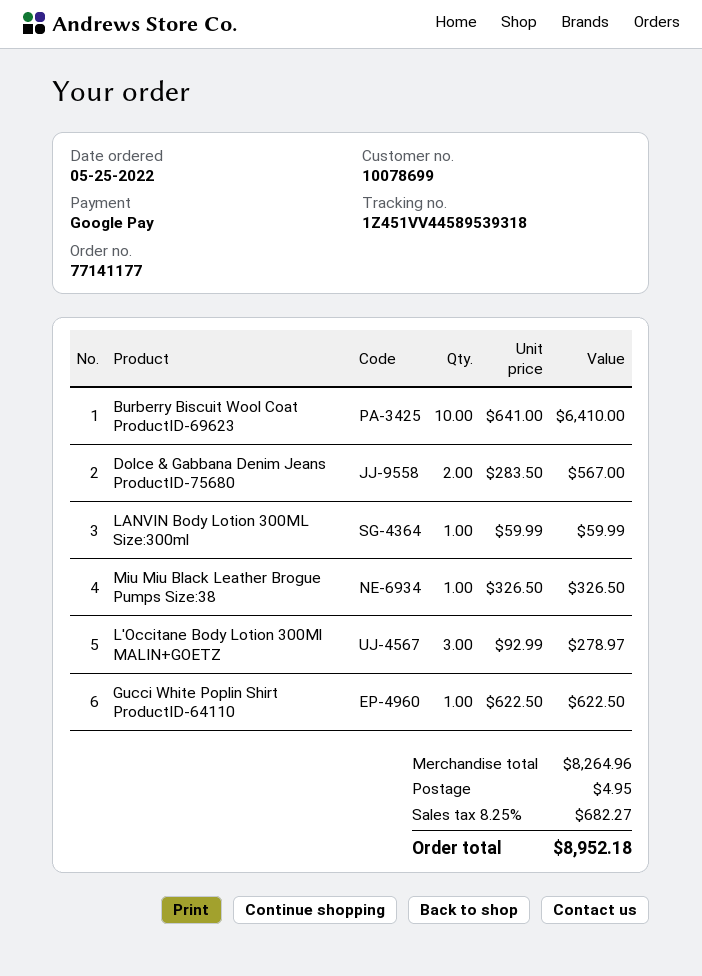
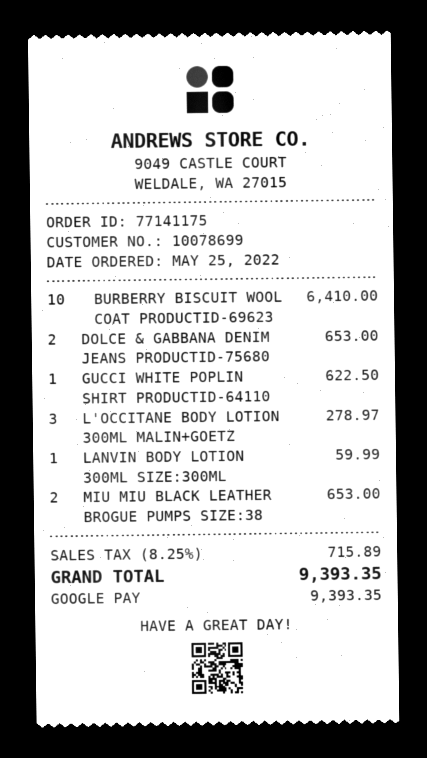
order number: 77141177 -> 77141175
Dolce & Gabbana Denim Jeans ProductID-75680: 2 for 567.00 -> 2 for 653.00
Miu Miu Black Leather Brogue Pumps Size:38: 1 for 326.50 -> 2 for 653.00
shipping: 4.95 -> none
tax: 8.25% = 682.27 -> 8.25% = 715.89
total: 8952.18 -> 9393.35

